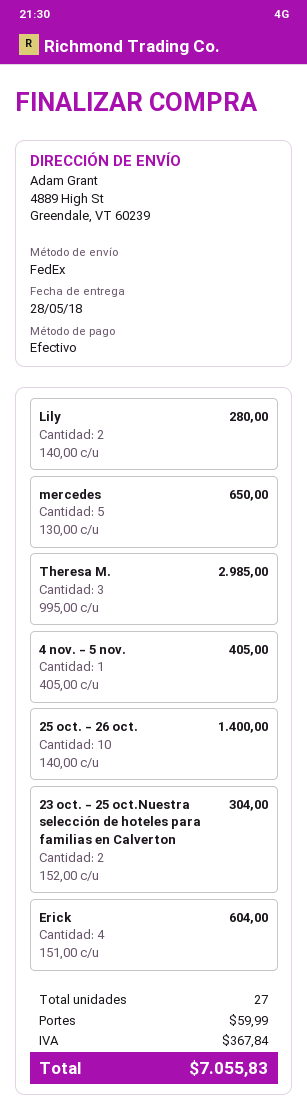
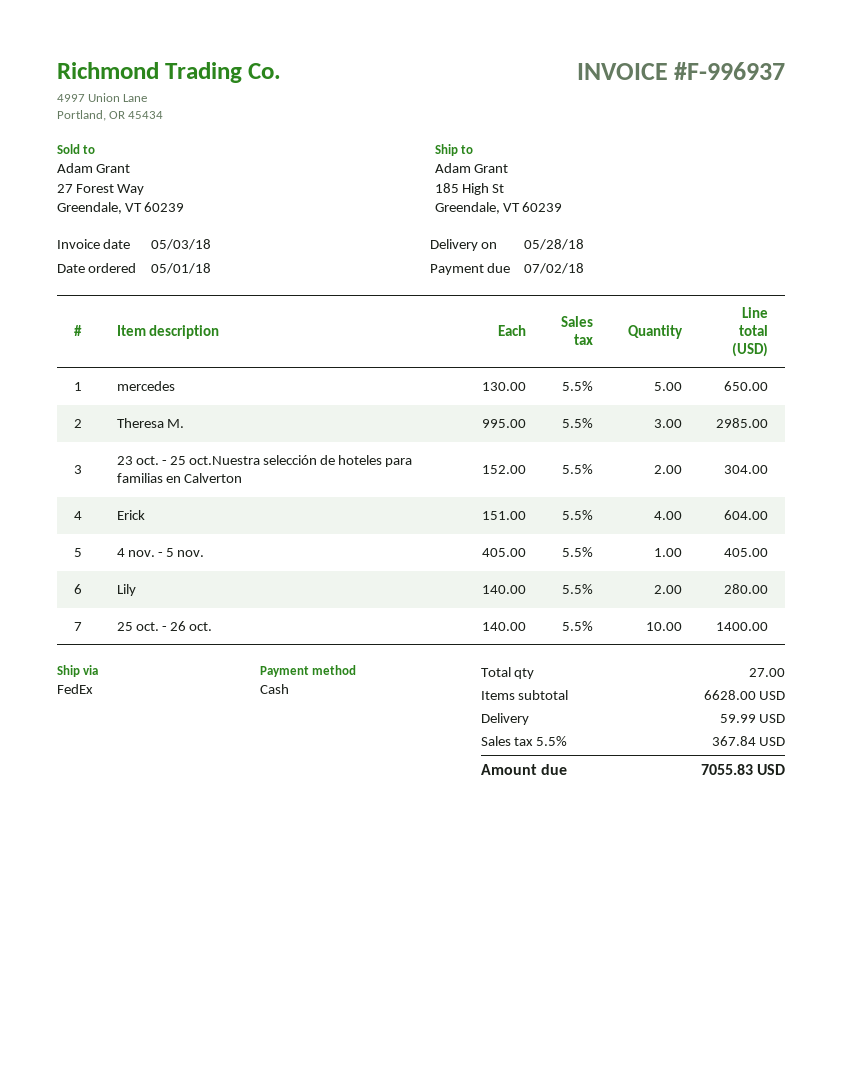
ship to: 4889 High St, Greendale, VT 60239 -> 185 High St, Greendale, VT 60239

